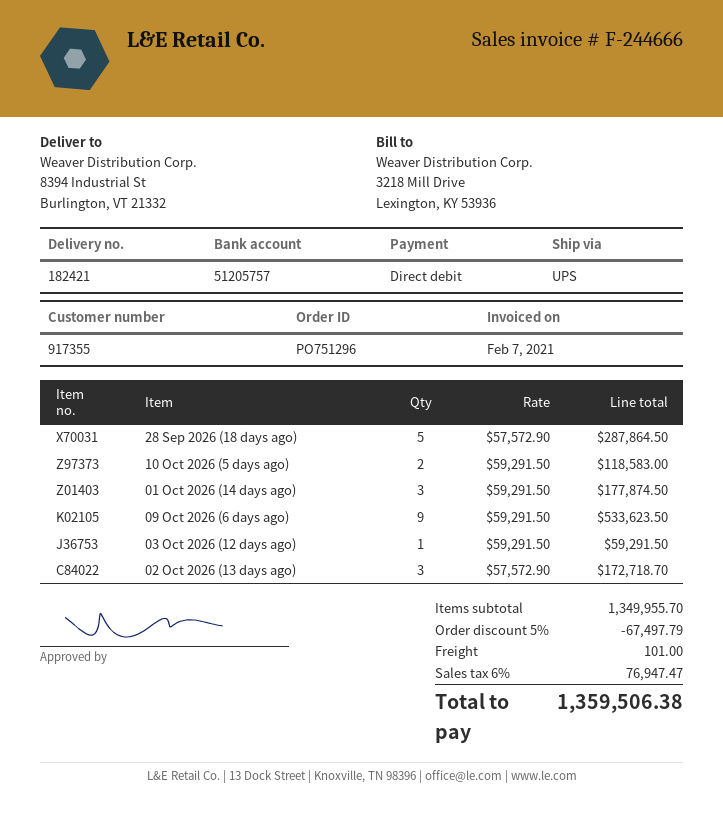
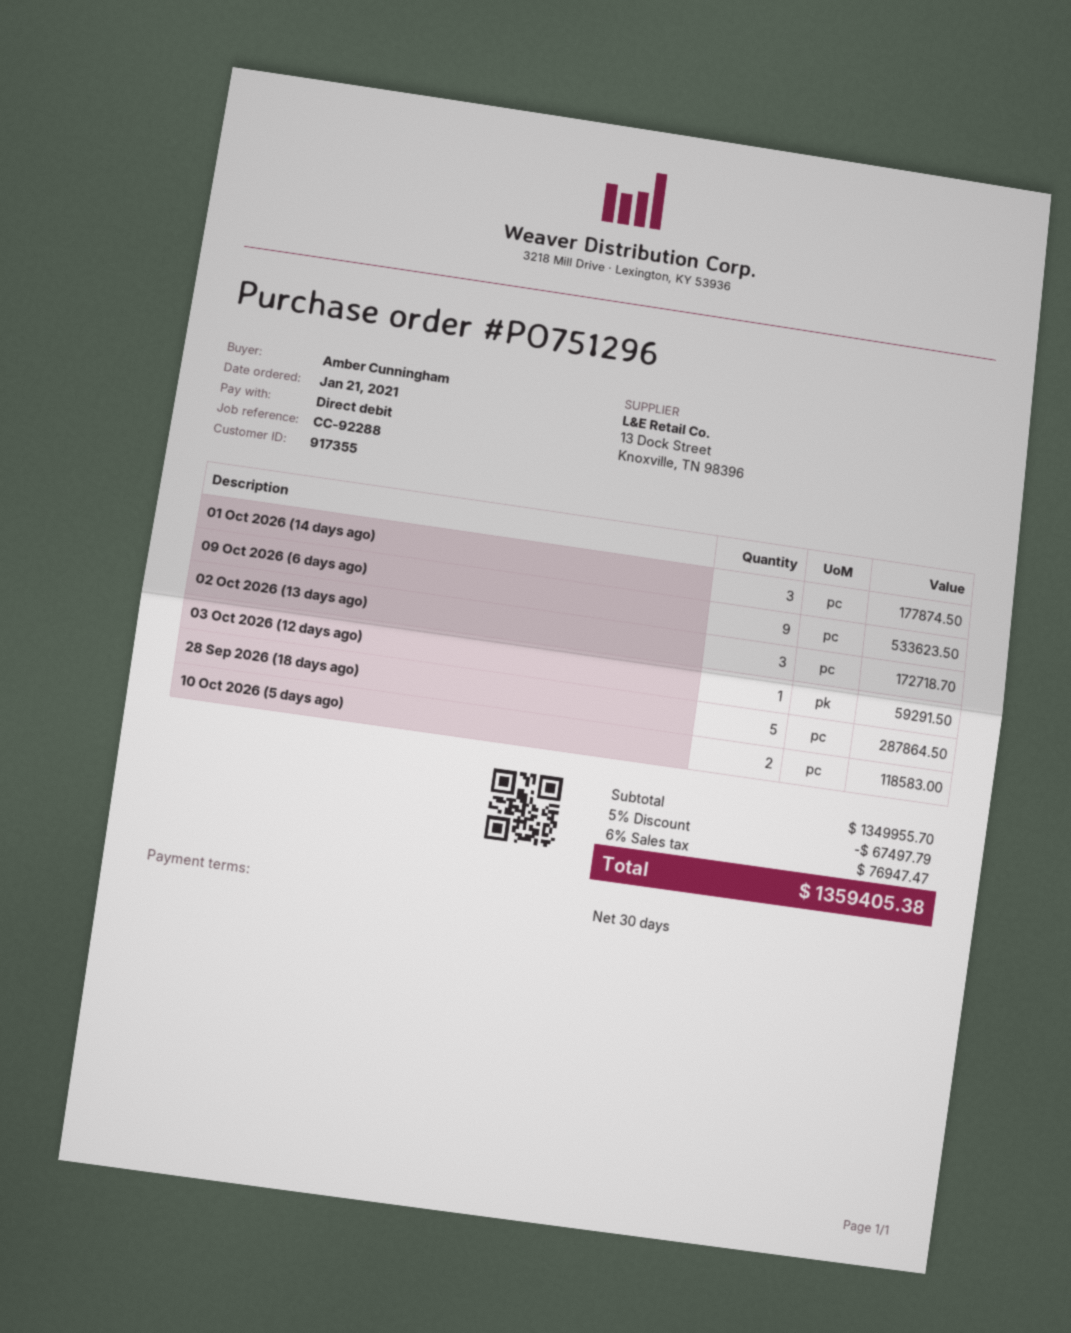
shipping: 101.00 -> none
total: 1359506.38 -> 1359405.38

